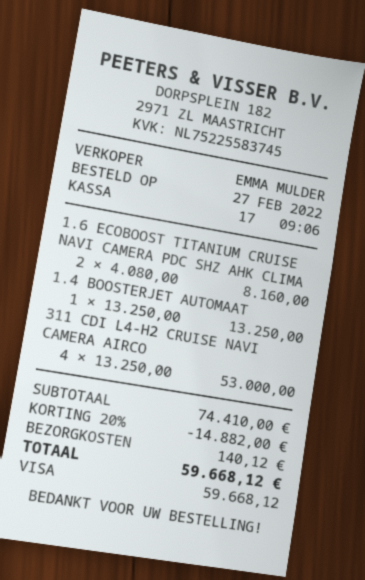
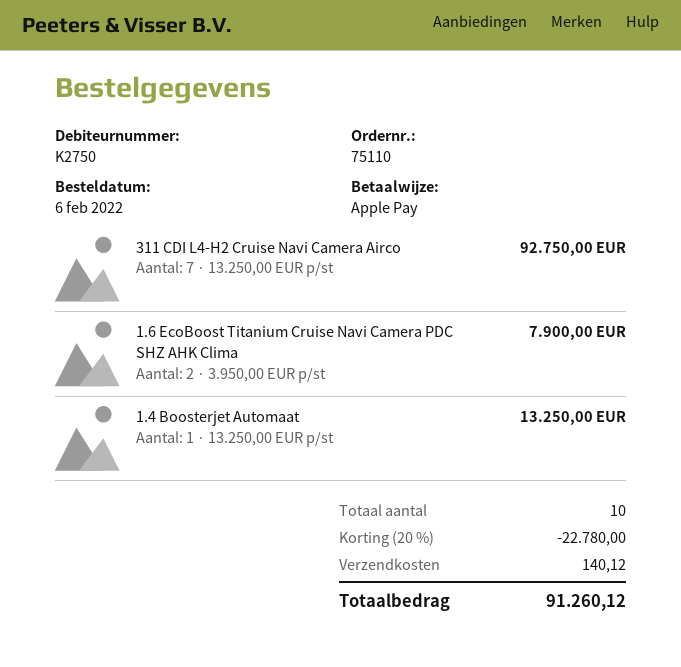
order date: 2022-02-27 -> 2022-02-06
payment method: Visa -> Apple Pay
1.6 ECOBOOST TITANIUM CRUISE NAVI CAMERA PDC SHZ AHK CLIMA: 2 x 4080.00 = 8160.00 -> 2 x 3950.00 = 7900.00
311 CDI L4-H2 CRUISE NAVI CAMERA AIRCO: 4 x 13250.00 = 53000.00 -> 7 x 13250.00 = 92750.00
discount: 20% = 14882.00 -> 20% = 22780.00
total: 59668.12 -> 91260.12

